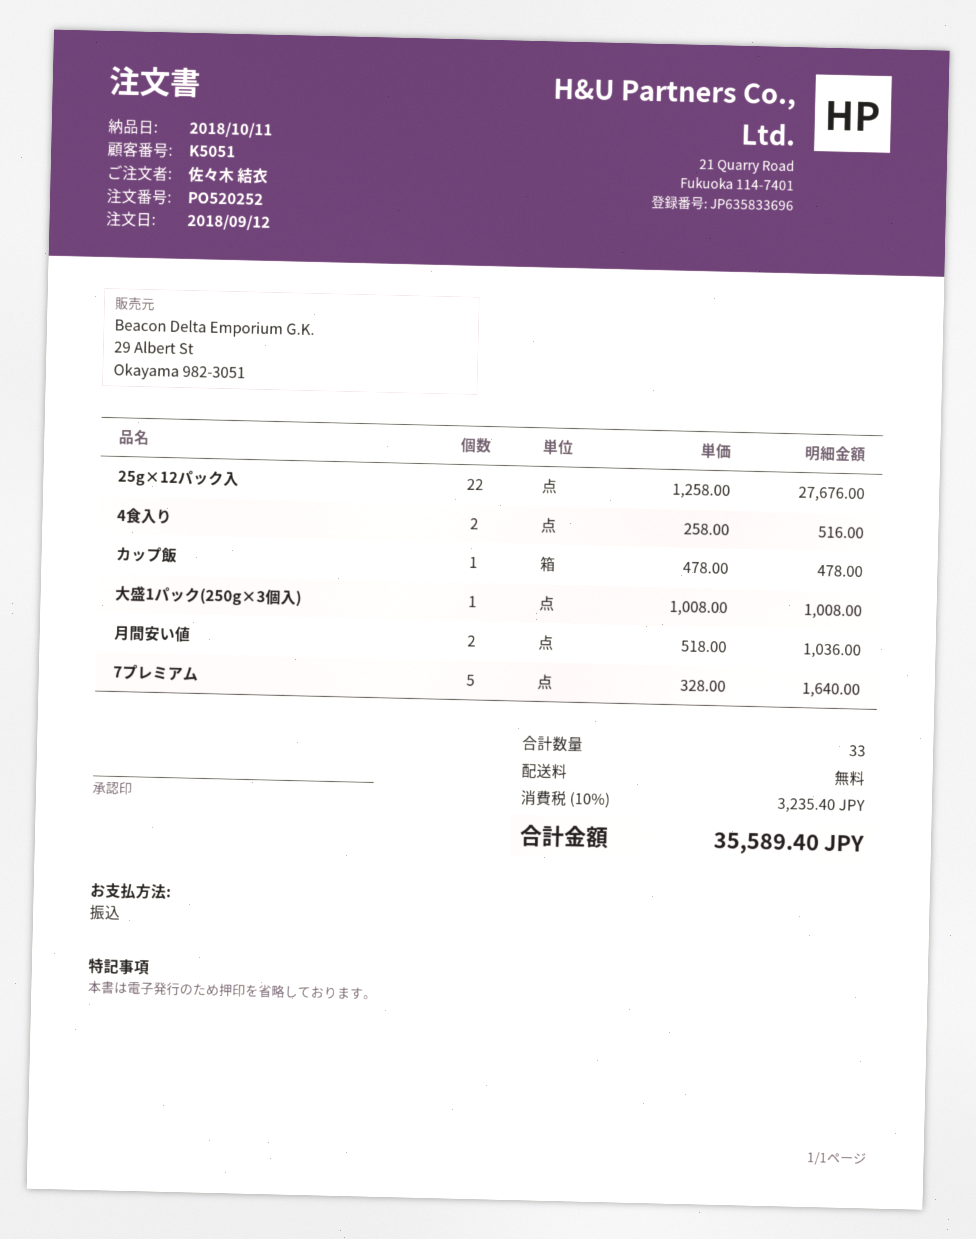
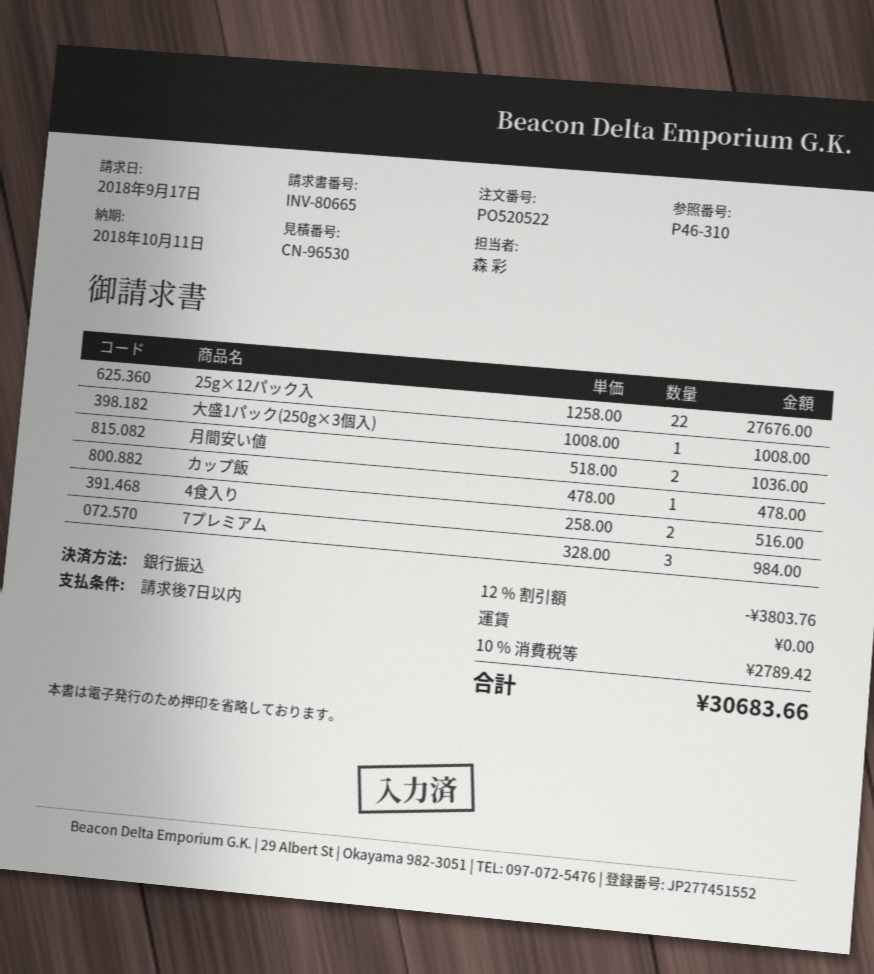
order number: PO520252 -> PO520522
7プレミアム: 5 x 328.00 = 1640.00 -> 3 x 328.00 = 984.00
discount: none -> 12% = 3803.76
tax: 10% = 3235.40 -> 10% = 2789.42
total: 35589.40 -> 30683.66

